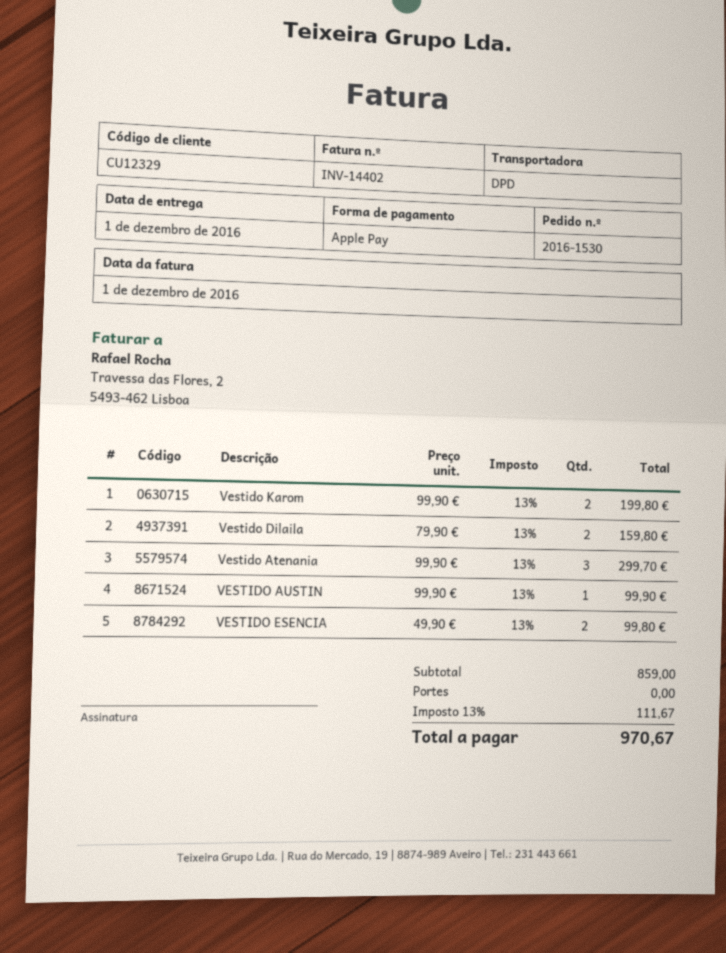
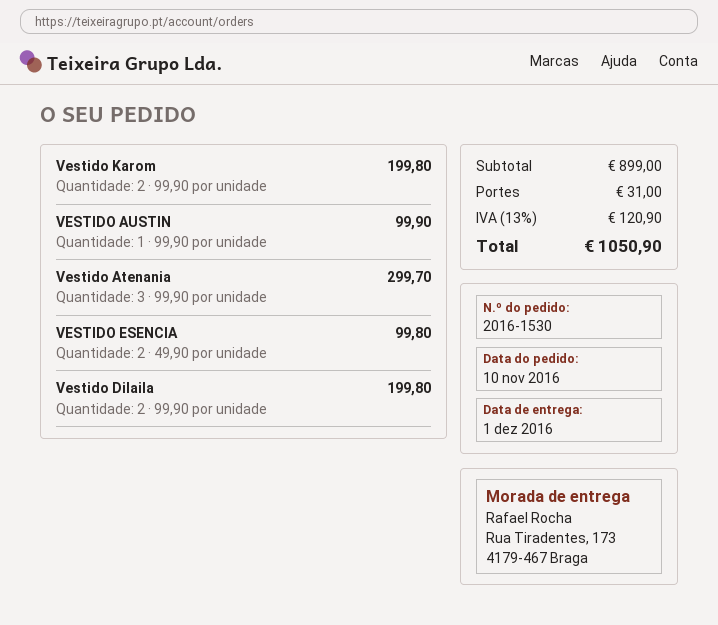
Vestido Dilaila: 2 x 79.90 = 159.80 -> 2 x 99.90 = 199.80
subtotal: 859.00 -> 899.00
shipping: 0.00 -> 31.00
tax: 13% = 111.67 -> 13% = 120.90
total: 970.67 -> 1050.90

